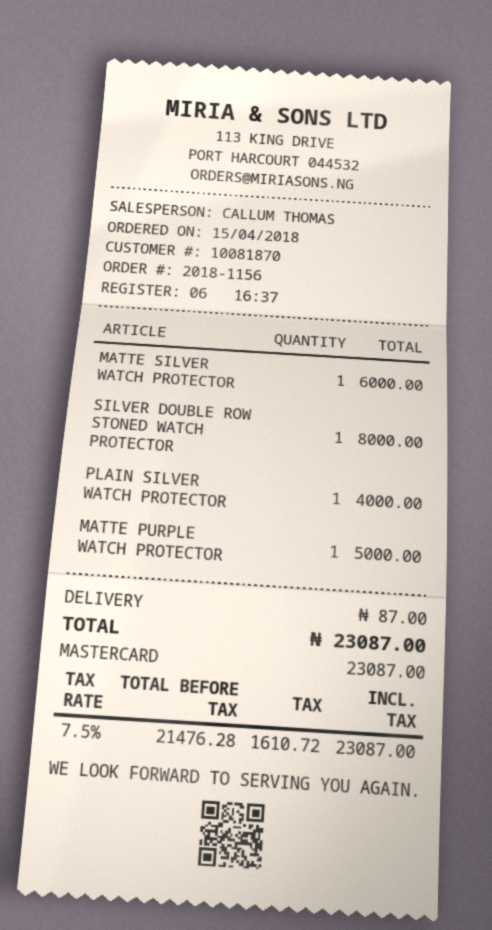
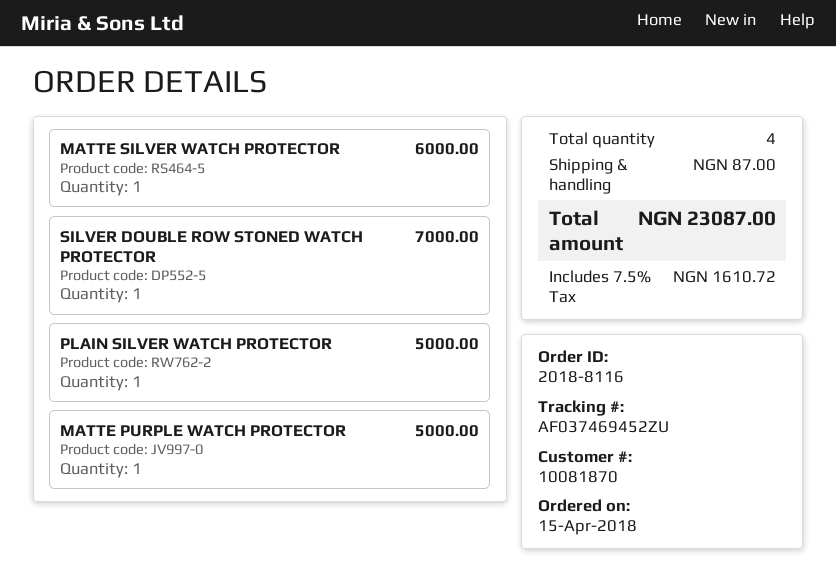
order number: 2018-1156 -> 2018-8116
SILVER DOUBLE ROW STONED WATCH PROTECTOR: 1 for 8000.00 -> 1 for 7000.00
PLAIN SILVER WATCH PROTECTOR: 1 for 4000.00 -> 1 for 5000.00

